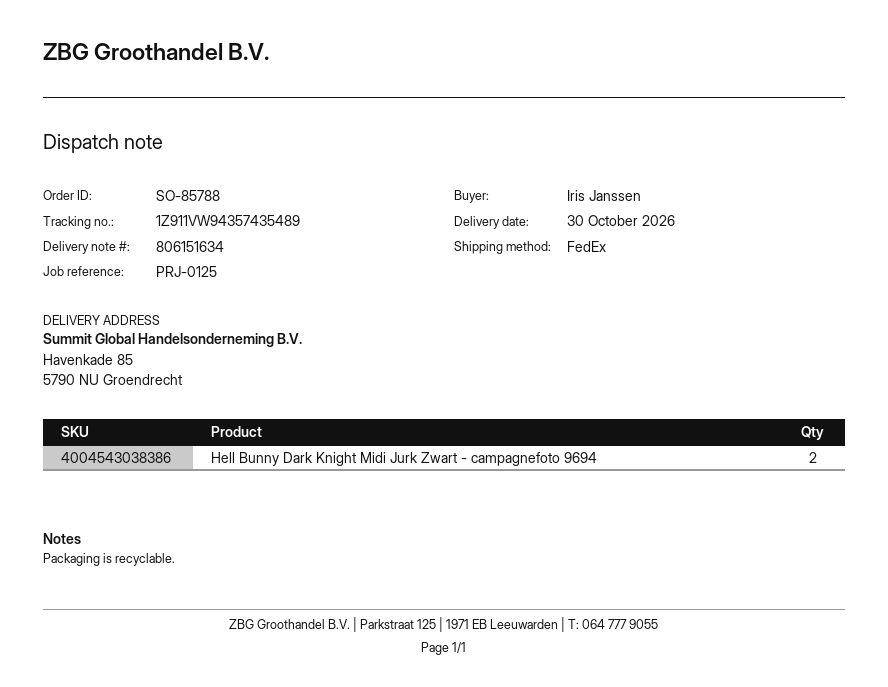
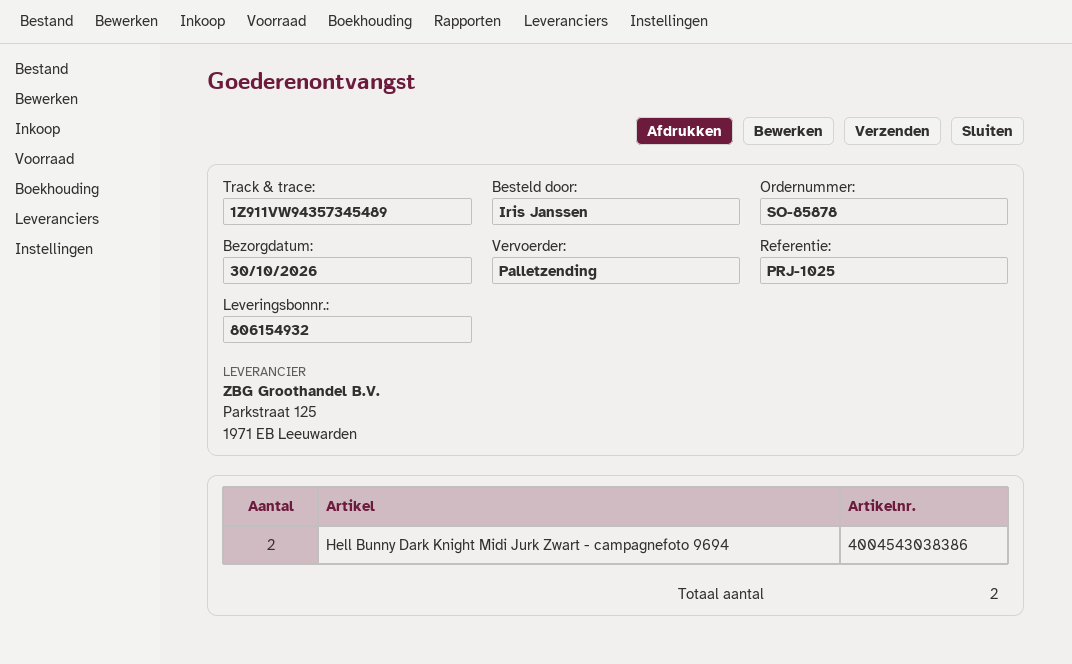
order number: SO-85788 -> SO-85878
delivery note number: 806151634 -> 806154932
reference: PRJ-0125 -> PRJ-1025
shipping method: FedEx -> pallet freight
tracking number: 1Z911VW94357435489 -> 1Z911VW94357345489

